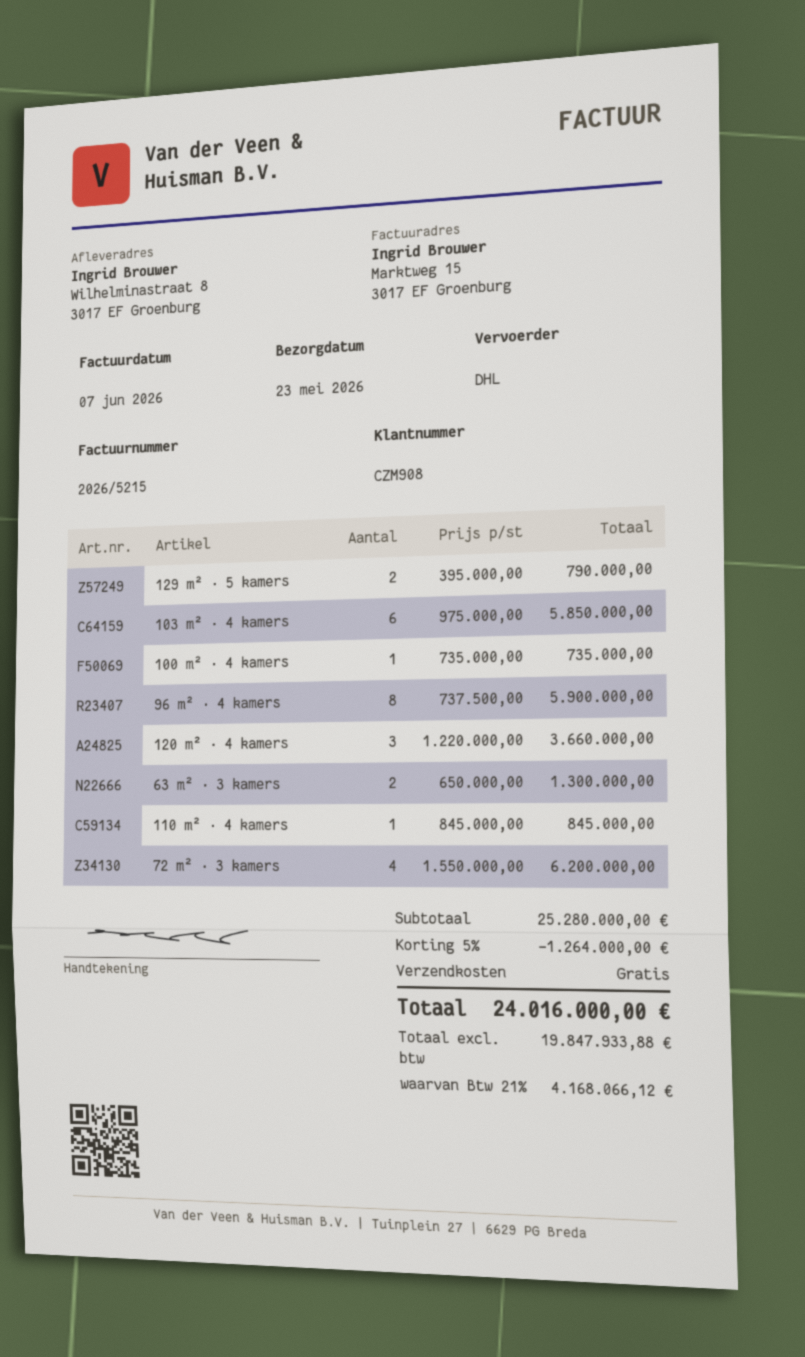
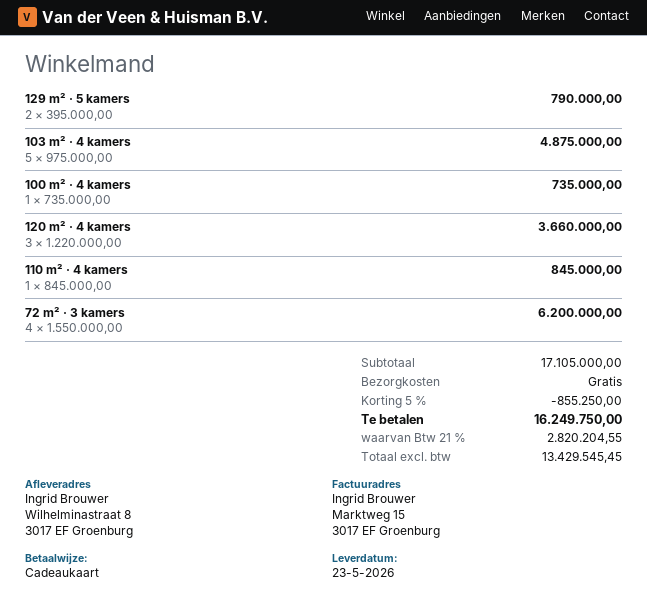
103 m² · 4 kamers: 6 x 975000.00 = 5850000.00 -> 5 x 975000.00 = 4875000.00
96 m² · 4 kamers: 8 x 737500.00 = 5900000.00 -> none
63 m² · 3 kamers: 2 x 650000.00 = 1300000.00 -> none
subtotal: 25280000.00 -> 17105000.00
discount: 5% = 1264000.00 -> 5% = 855250.00
net: 19847933.88 -> 13429545.45
tax: 21% = 4168066.12 -> 21% = 2820204.55
total: 24016000.00 -> 16249750.00

